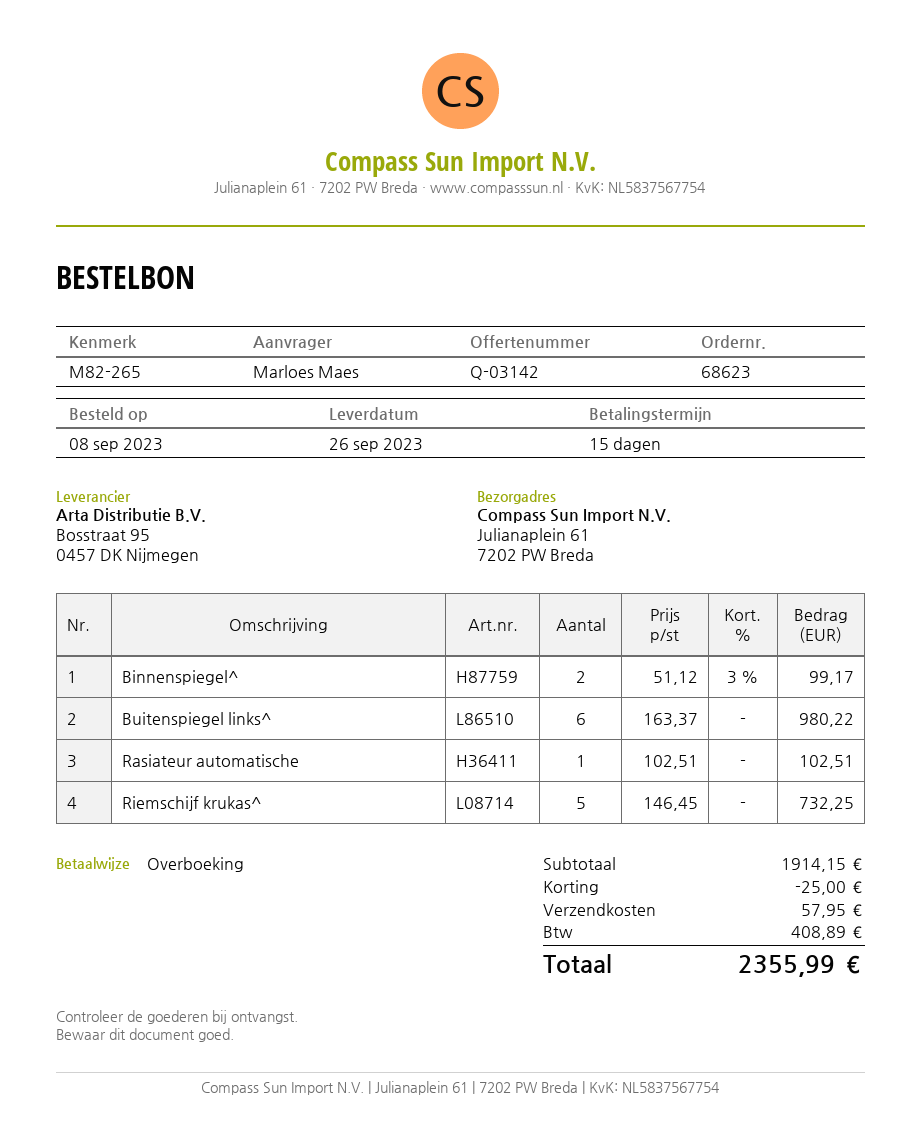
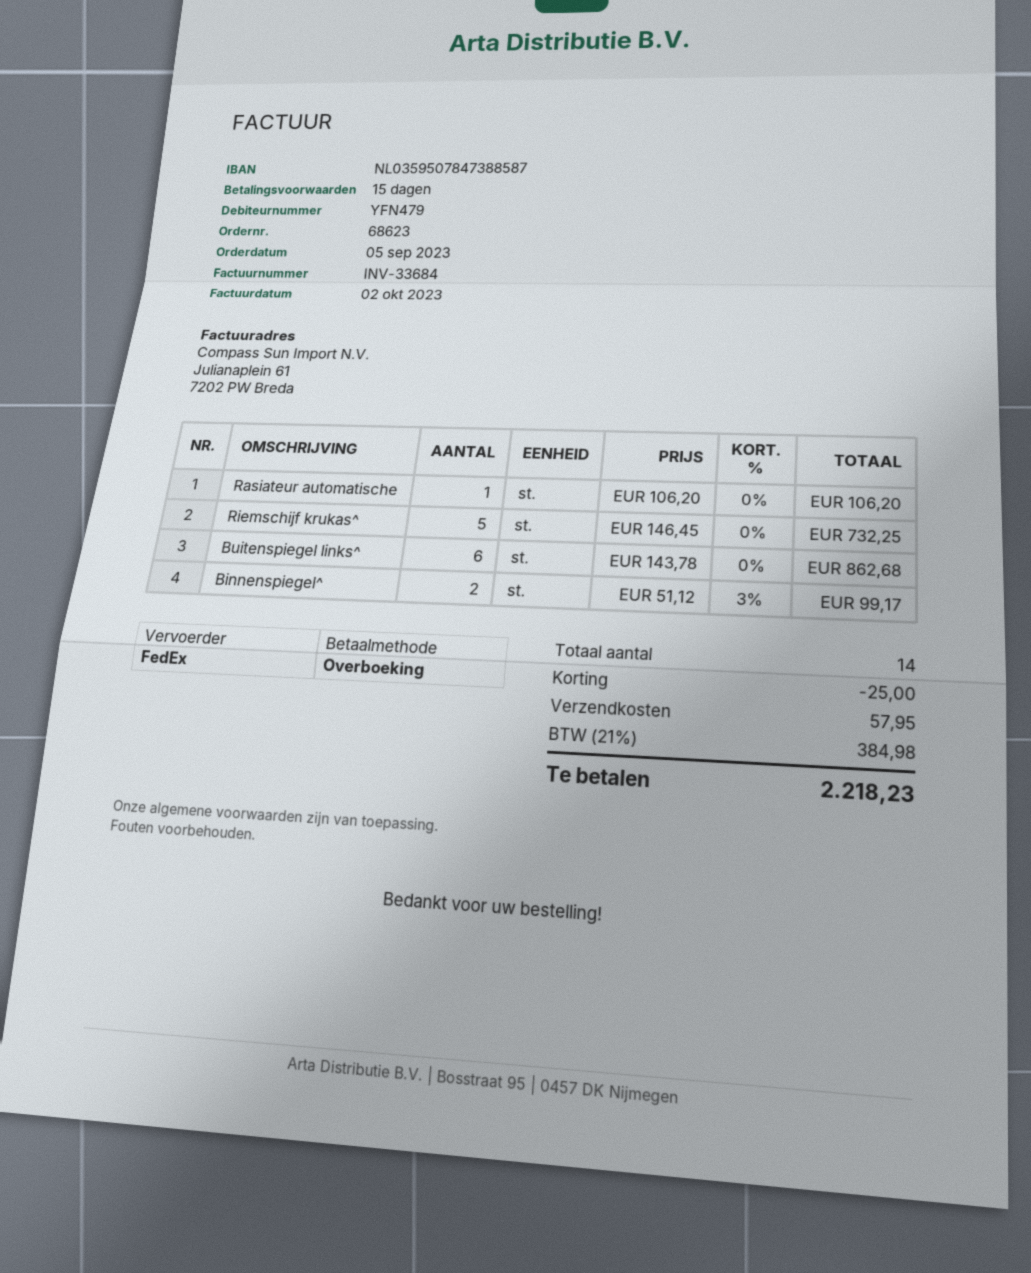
order date: 2023-09-08 -> 2023-09-05
Buitenspiegel links^: 6 x 163.37 = 980.22 -> 6 x 143.78 = 862.68
Rasiateur automatische: 1 x 102.51 = 102.51 -> 1 x 106.20 = 106.20
tax: 408.89 -> 384.98
total: 2355.99 -> 2218.23

